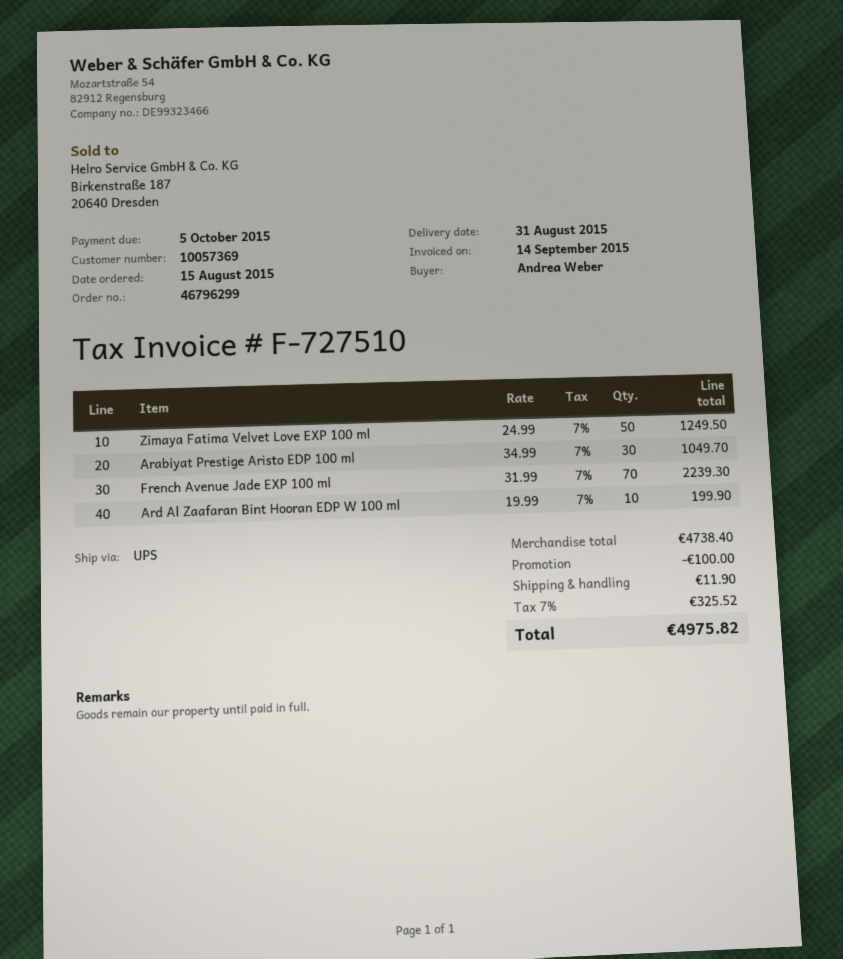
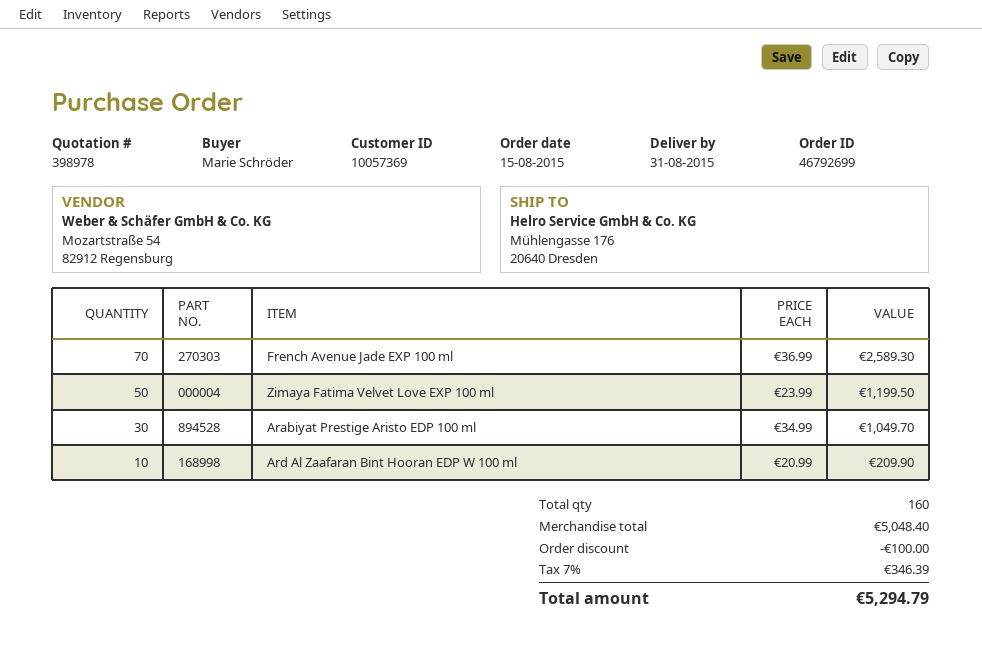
order number: 46796299 -> 46792699
ordered by: Andrea Weber -> Marie Schröder
Zimaya Fatima Velvet Love EXP 100 ml: 50 x 24.99 = 1249.50 -> 50 x 23.99 = 1199.50
French Avenue Jade EXP 100 ml: 70 x 31.99 = 2239.30 -> 70 x 36.99 = 2589.30
Ard Al Zaafaran Bint Hooran EDP W 100 ml: 10 x 19.99 = 199.90 -> 10 x 20.99 = 209.90
subtotal: 4738.40 -> 5048.40
shipping: 11.90 -> none
tax: 7% = 325.52 -> 7% = 346.39
total: 4975.82 -> 5294.79

